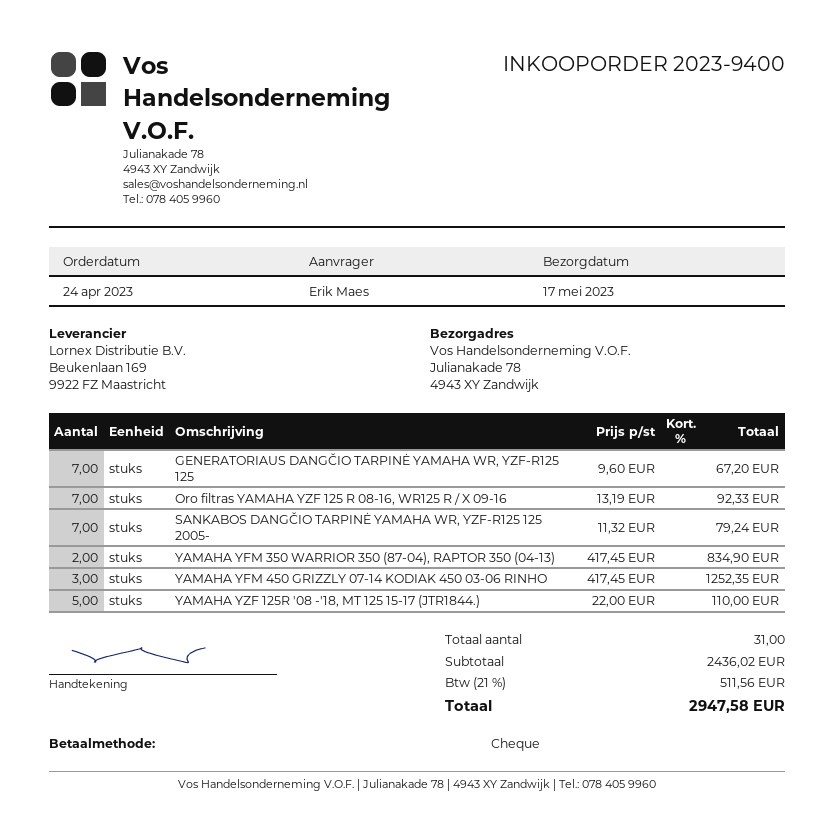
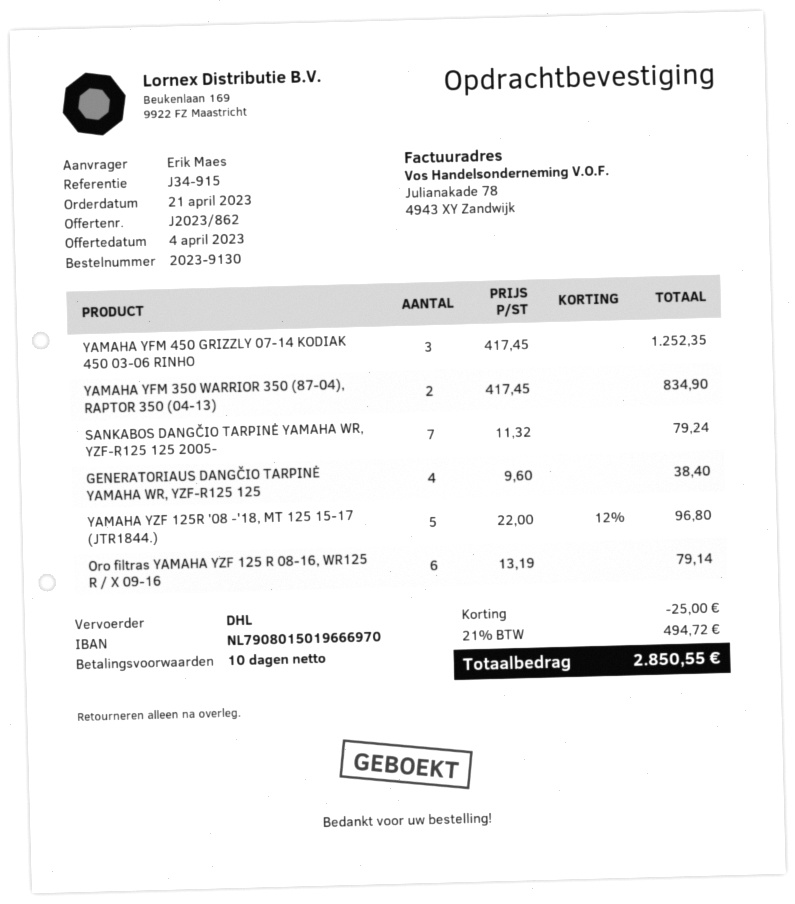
order number: 2023-9400 -> 2023-9130
order date: 2023-04-24 -> 2023-04-21
GENERATORIAUS DANGČIO TARPINĖ YAMAHA WR, YZF-R125 125: 7 x 9.60 = 67.20 -> 4 x 9.60 = 38.40
Oro filtras YAMAHA YZF 125 R 08-16, WR125 R / X 09-16: 7 x 13.19 = 92.33 -> 6 x 13.19 = 79.14
YAMAHA YZF 125R '08 -'18, MT 125 15-17 (JTR1844.): 5 x 22.00 = 110.00 -> 5 x 22.00 - 12% = 96.80
discount: none -> 25.00
tax: 21% = 511.56 -> 21% = 494.72
total: 2947.58 -> 2850.55

